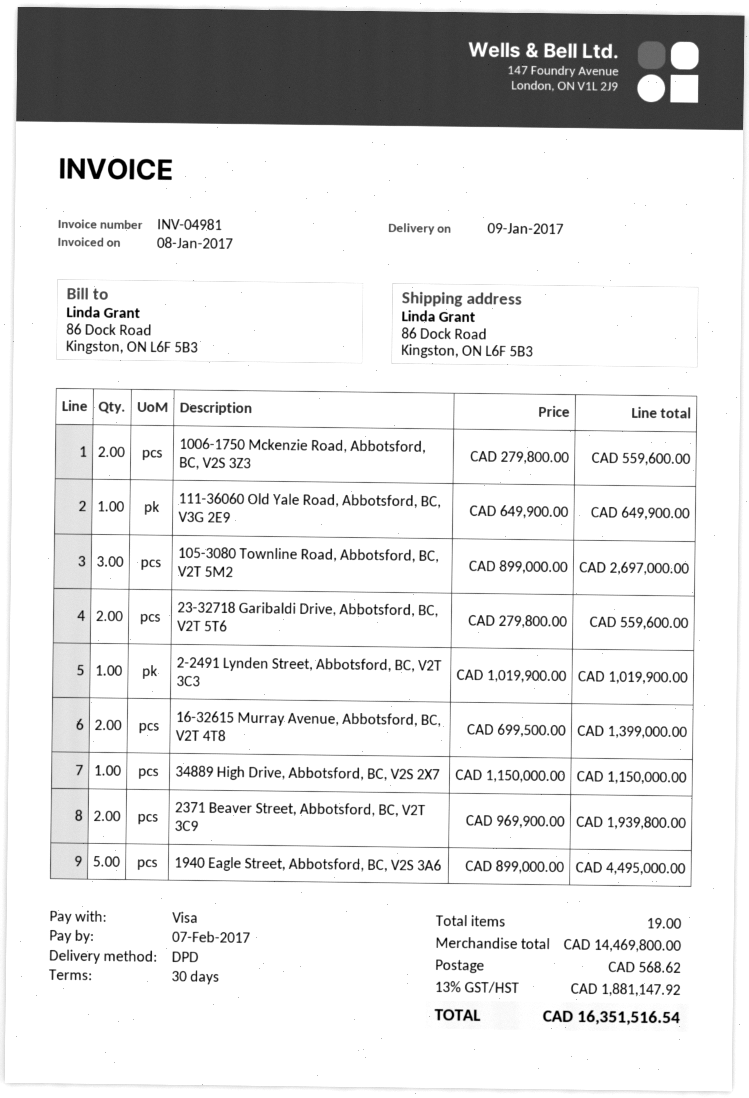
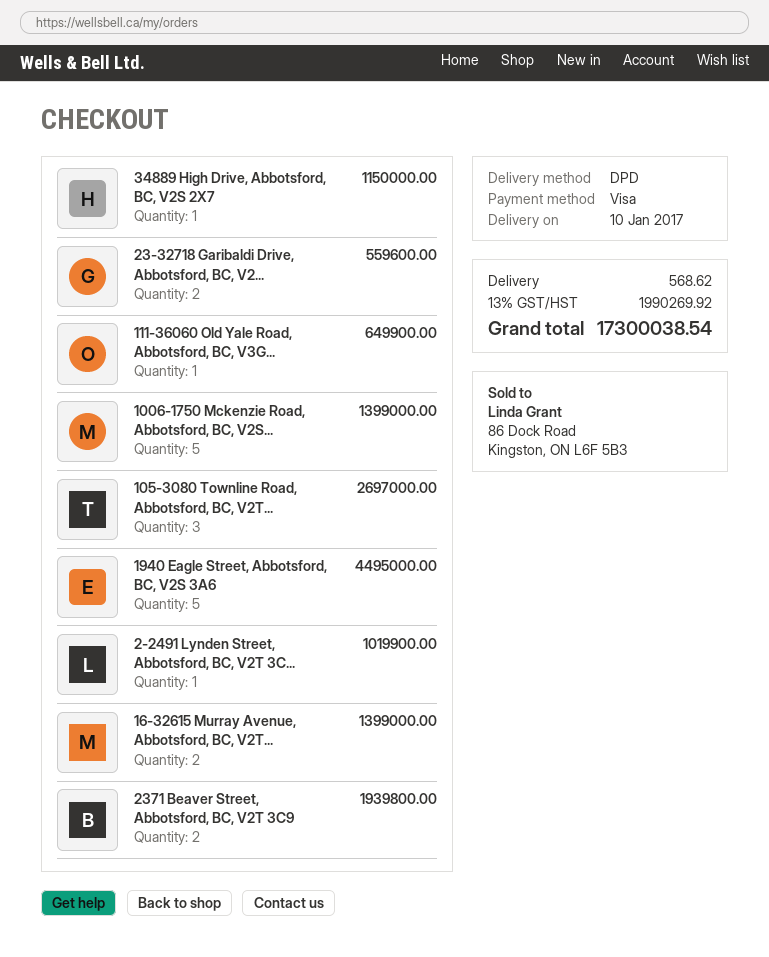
delivery date: 2017-01-09 -> 2017-01-10
1006-1750 Mckenzie Road, Abbotsford, BC, V2S 3Z3: 2 for 559600.00 -> 5 for 1399000.00
tax: 13% = 1881147.92 -> 13% = 1990269.92
total: 16351516.54 -> 17300038.54

